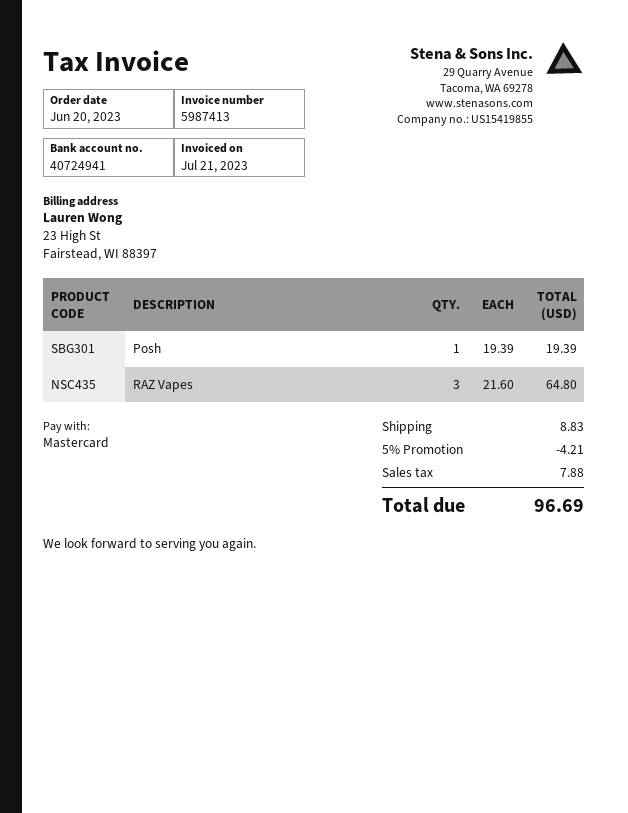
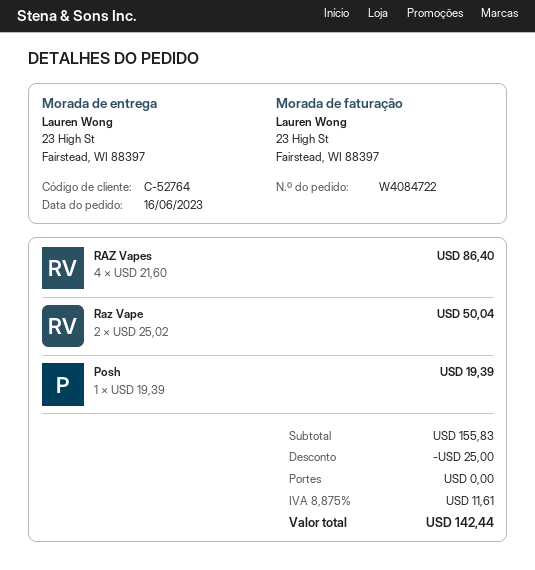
order date: 2023-06-20 -> 2023-06-16
RAZ Vapes: 3 x 21.60 = 64.80 -> 4 x 21.60 = 86.40
Raz Vape: none -> 2 x 25.02 = 50.04
discount: 4.21 -> 25.00
shipping: 8.83 -> 0.00
tax: 7.88 -> 11.61
total: 96.69 -> 142.44

